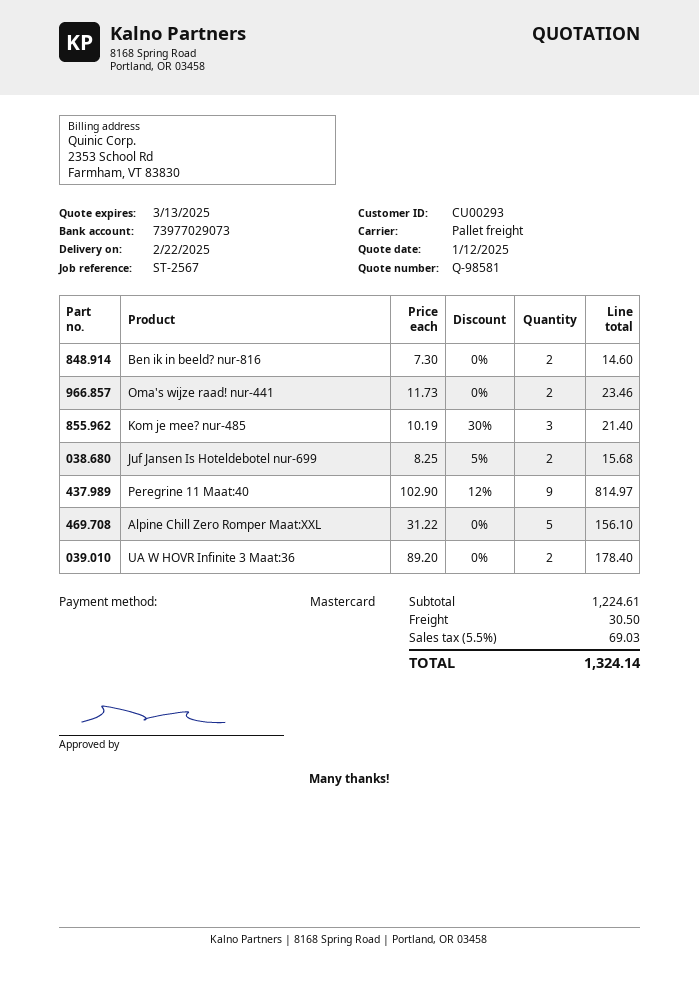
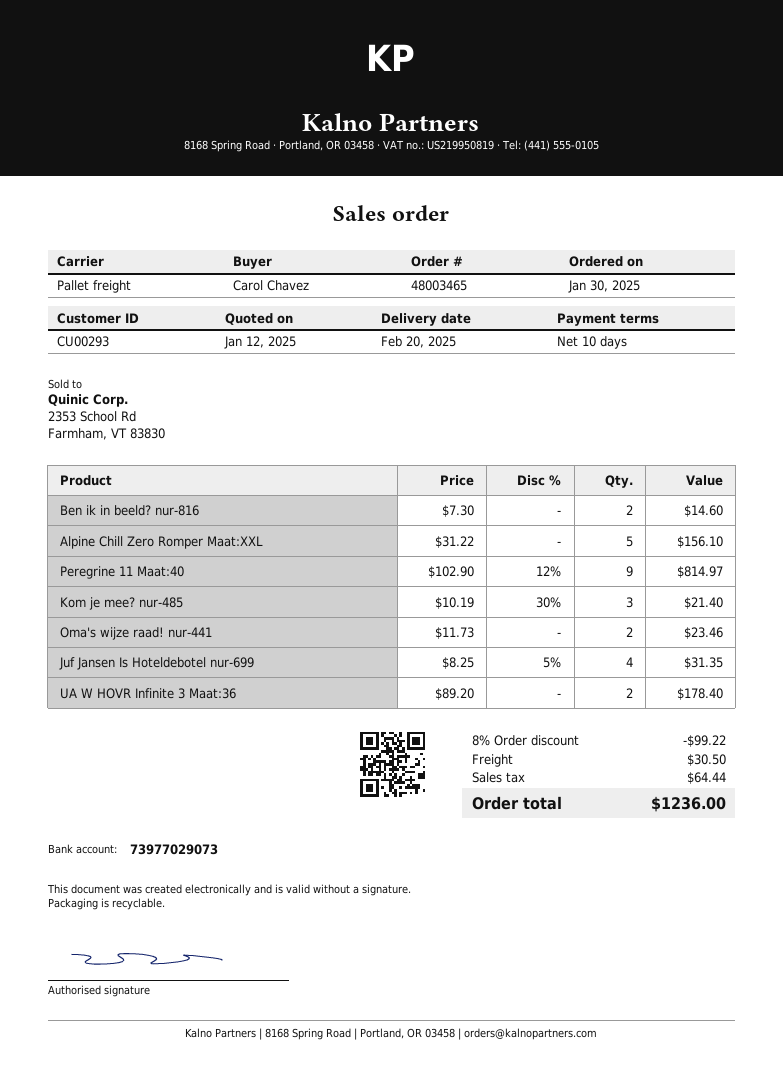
delivery date: 2025-02-22 -> 2025-02-20
Juf Jansen Is Hoteldebotel nur-699: 2 x 8.25 - 5% = 15.68 -> 4 x 8.25 - 5% = 31.35
discount: none -> 8% = 99.22
tax: 69.03 -> 64.44
total: 1324.14 -> 1236.00

